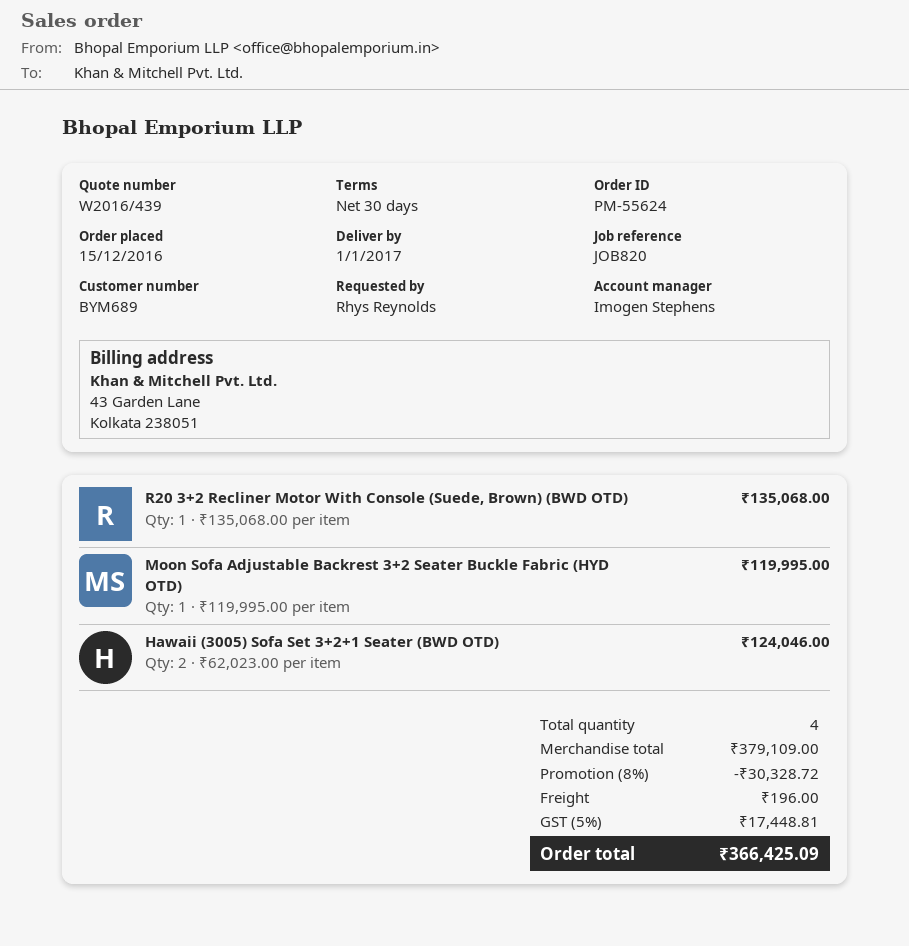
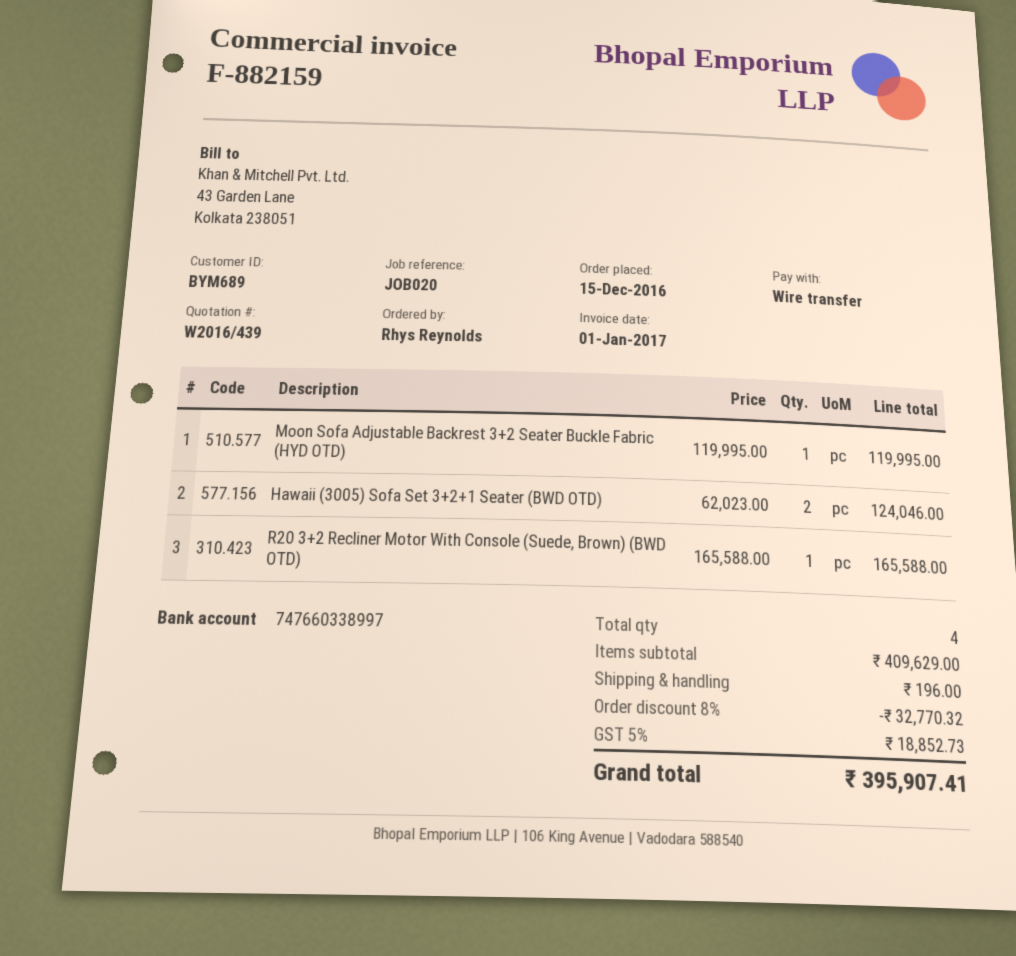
reference: JOB820 -> JOB020
R20 3+2 Recliner Motor With Console (Suede, Brown) (BWD OTD): 1 x 135068.00 = 135068.00 -> 1 x 165588.00 = 165588.00
subtotal: 379109.00 -> 409629.00
discount: 8% = 30328.72 -> 8% = 32770.32
tax: 5% = 17448.81 -> 5% = 18852.73
total: 366425.09 -> 395907.41

